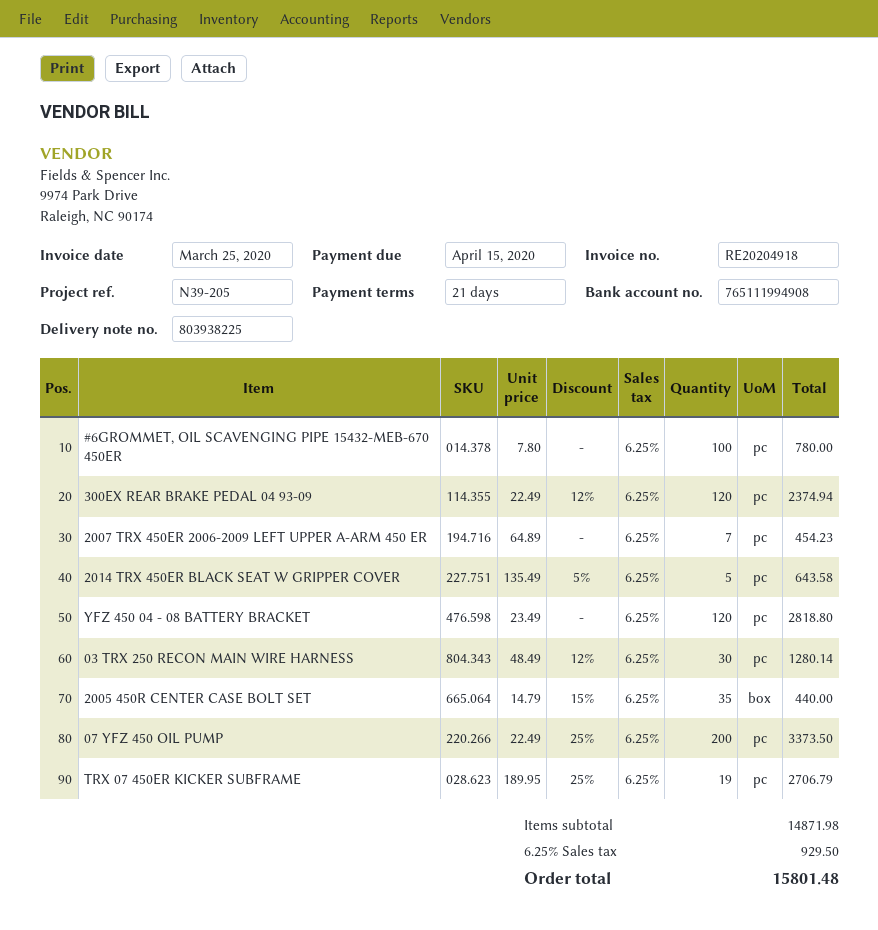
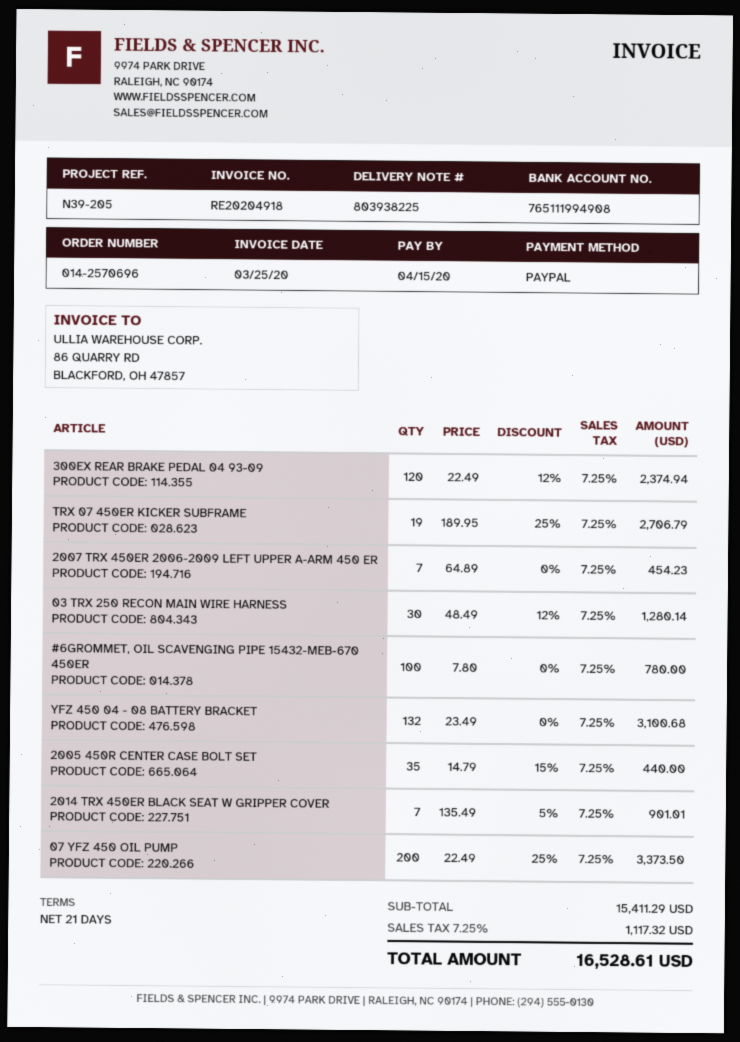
2014 TRX 450ER BLACK SEAT W GRIPPER COVER: 5 x 135.49 - 5% = 643.58 -> 7 x 135.49 - 5% = 901.01
YFZ 450 04 - 08 BATTERY BRACKET: 120 x 23.49 = 2818.80 -> 132 x 23.49 = 3100.68
subtotal: 14871.98 -> 15411.29
tax: 6.25% = 929.50 -> 7.25% = 1117.32
total: 15801.48 -> 16528.61

